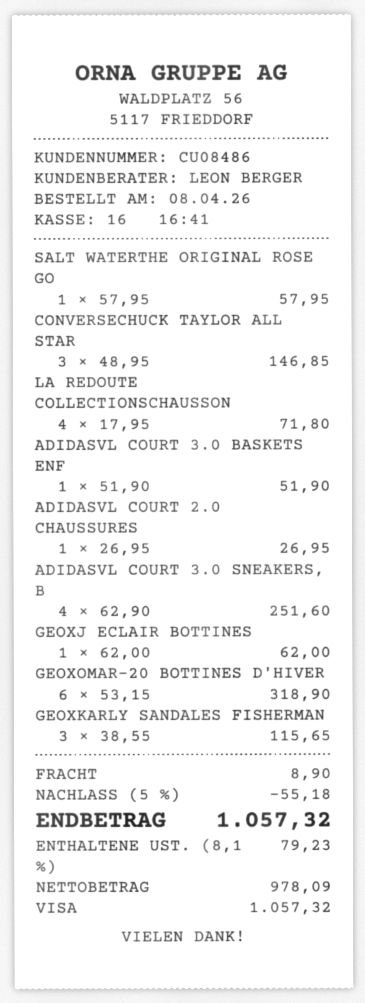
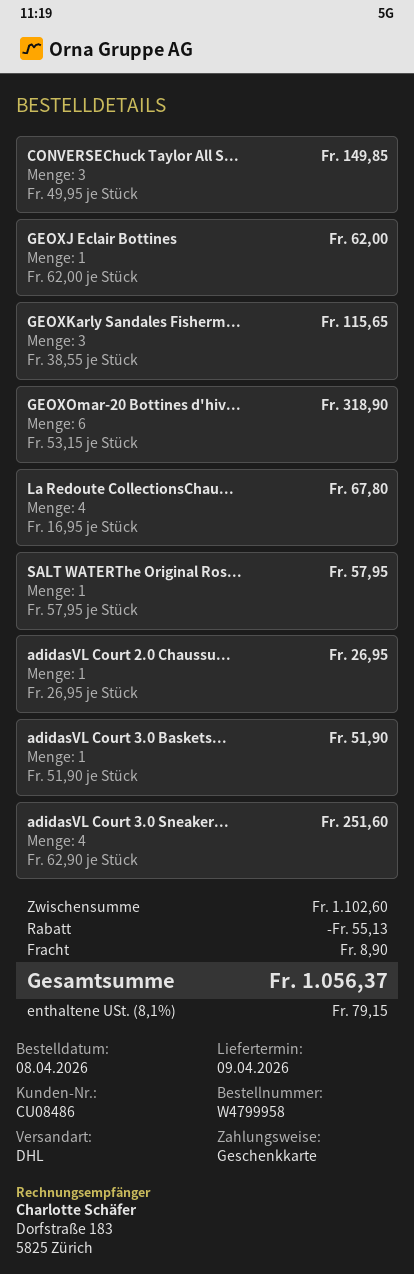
payment method: Visa -> gift card
CONVERSECHUCK TAYLOR ALL STAR: 3 x 48.95 = 146.85 -> 3 x 49.95 = 149.85
LA REDOUTE COLLECTIONSCHAUSSON: 4 x 17.95 = 71.80 -> 4 x 16.95 = 67.80
discount: 55.18 -> 55.13
tax: 8.1% = 79.23 -> 8.1% = 79.15
total: 1057.32 -> 1056.37

